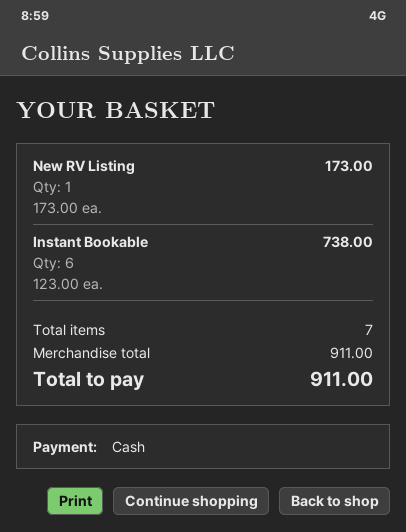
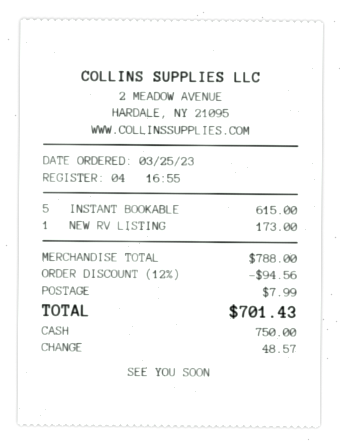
Instant Bookable: 6 for 738.00 -> 5 for 615.00
subtotal: 911.00 -> 788.00
discount: none -> 12% = 94.56
shipping: none -> 7.99
total: 911.00 -> 701.43

